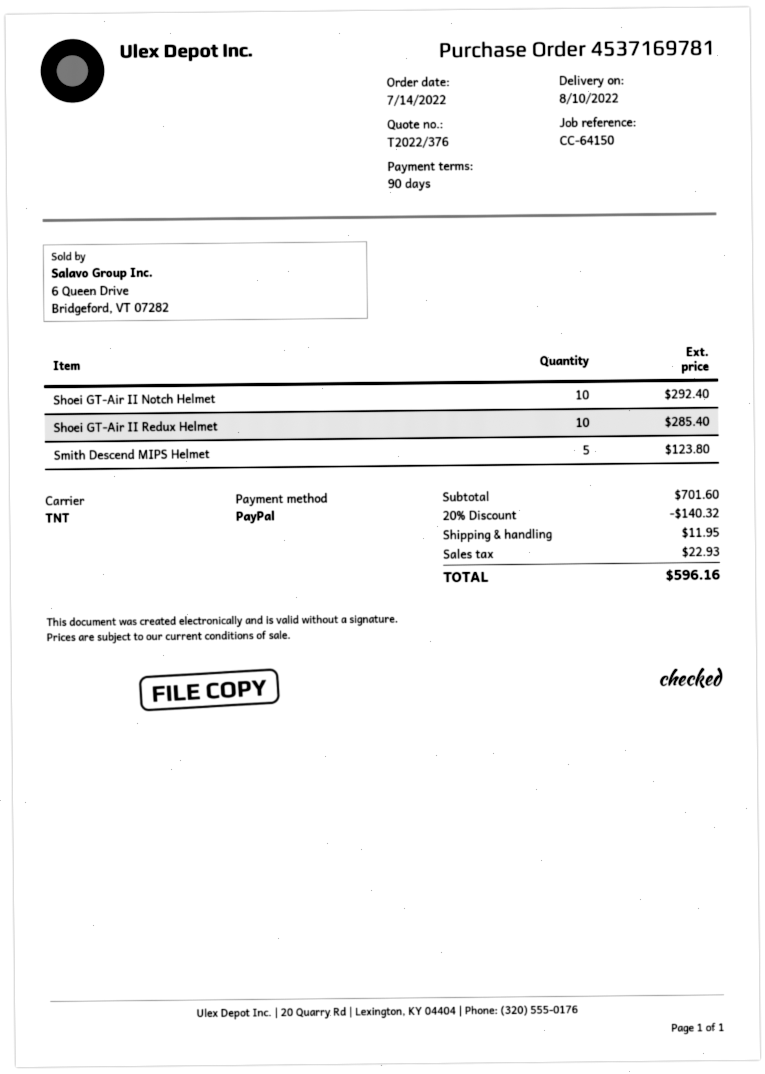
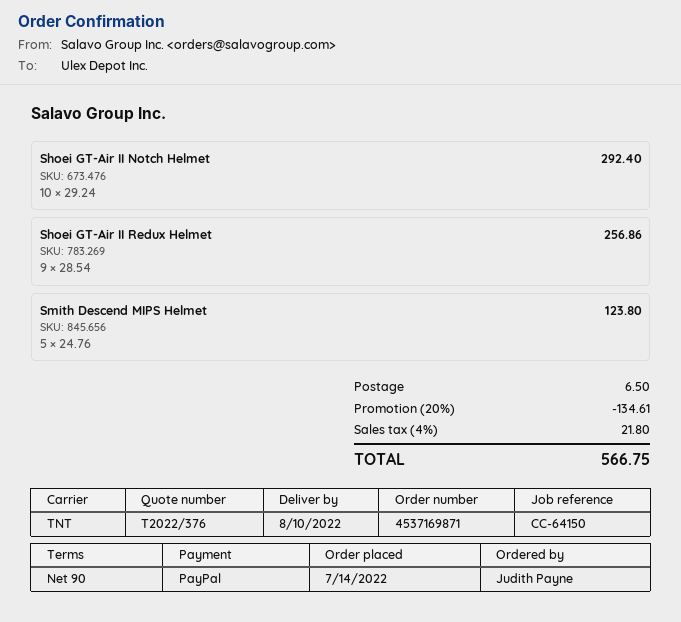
order number: 4537169781 -> 4537169871
Shoei GT-Air II Redux Helmet: 10 for 285.40 -> 9 for 256.86
discount: 20% = 140.32 -> 20% = 134.61
shipping: 11.95 -> 6.50
tax: 22.93 -> 21.80
total: 596.16 -> 566.75

